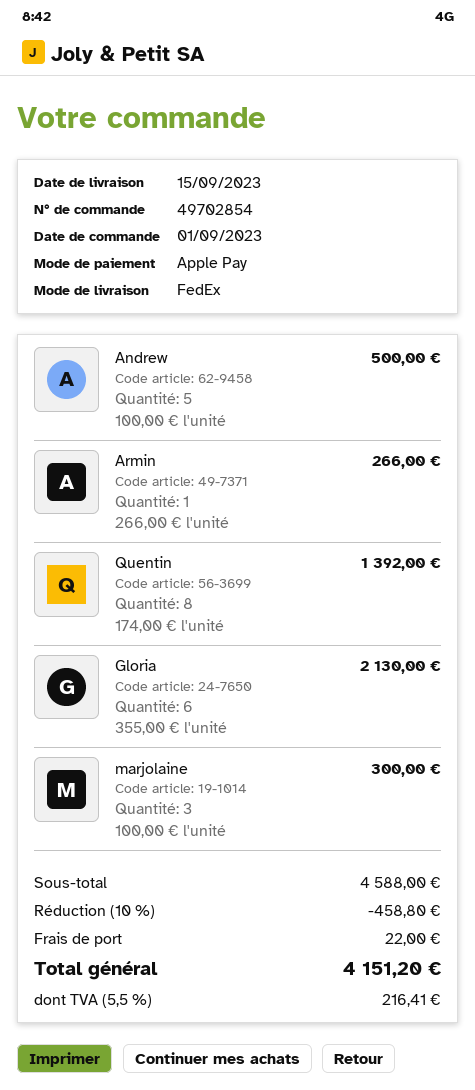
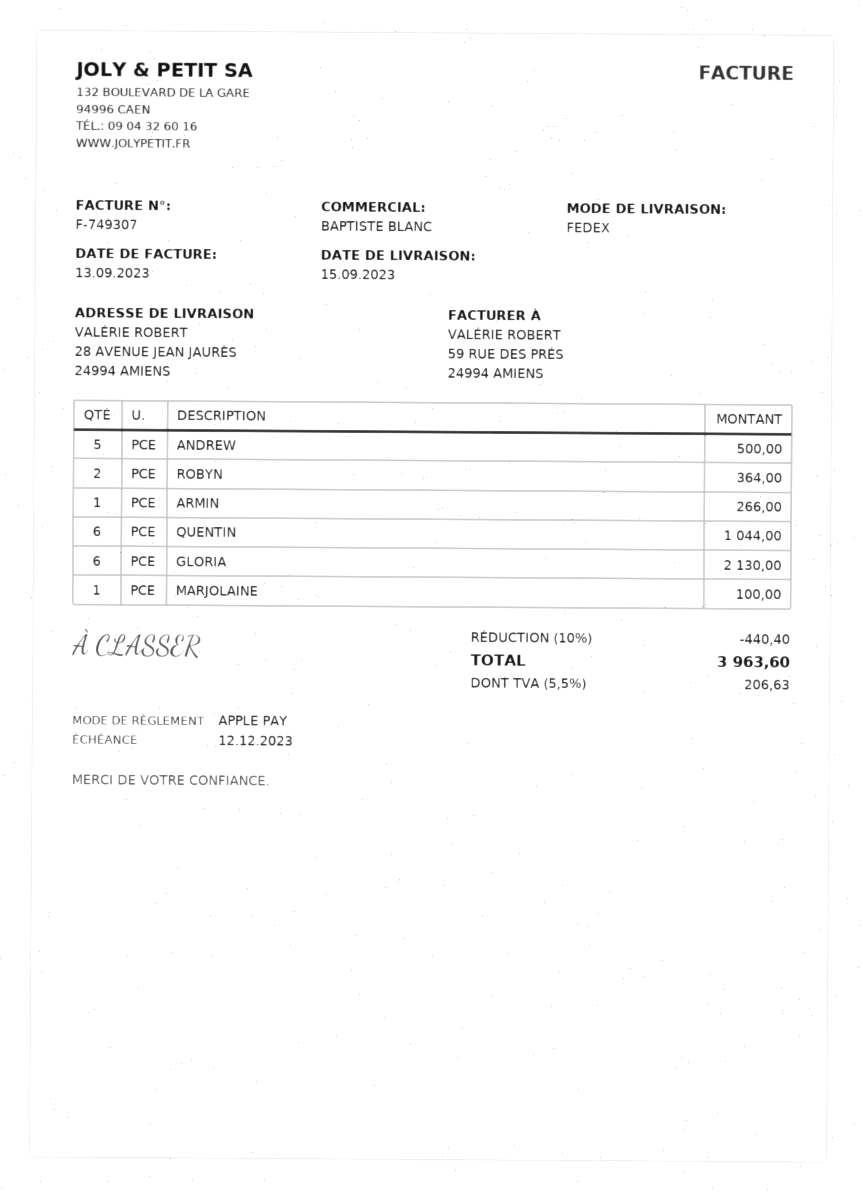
Quentin: 8 for 1392.00 -> 6 for 1044.00
marjolaine: 3 for 300.00 -> 1 for 100.00
ROBYN: none -> 2 for 364.00
discount: 10% = 458.80 -> 10% = 440.40
shipping: 22.00 -> none
tax: 5.5% = 216.41 -> 5.5% = 206.63
total: 4151.20 -> 3963.60

